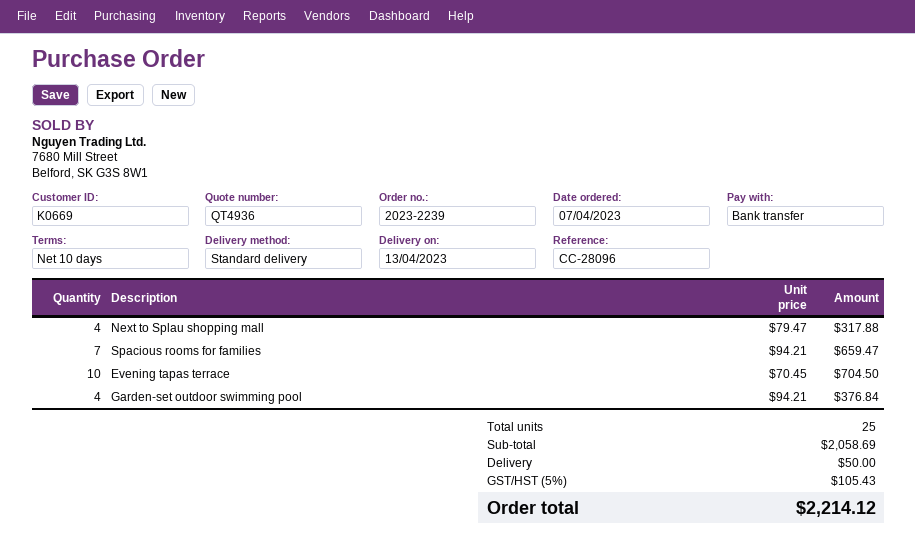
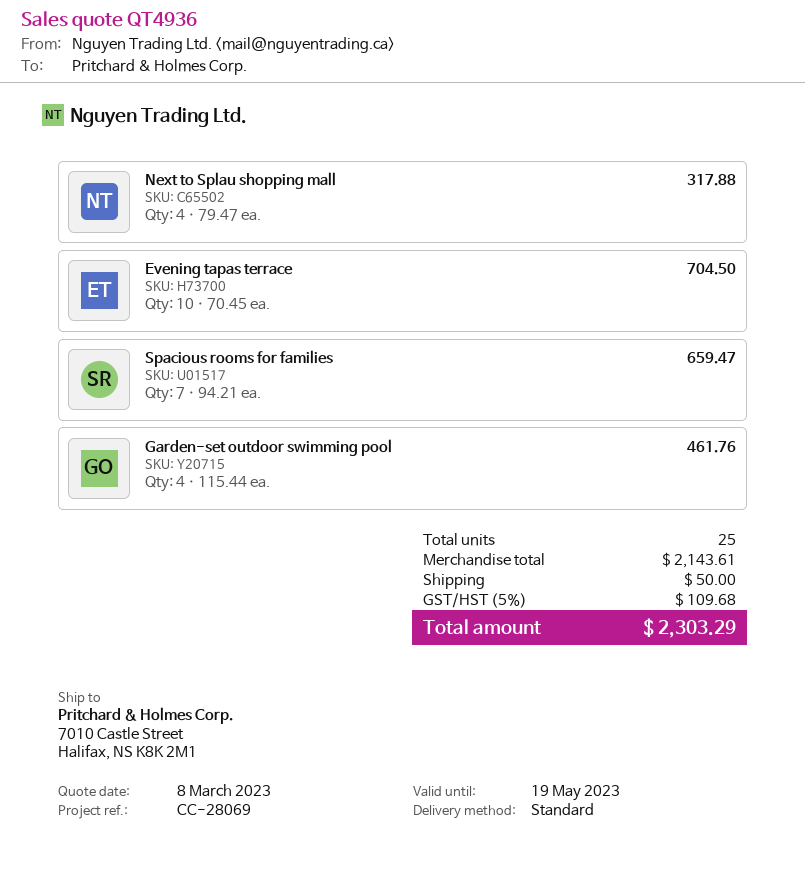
reference: CC-28096 -> CC-28069
Garden-set outdoor swimming pool: 4 x 94.21 = 376.84 -> 4 x 115.44 = 461.76
subtotal: 2058.69 -> 2143.61
tax: 5% = 105.43 -> 5% = 109.68
total: 2214.12 -> 2303.29

